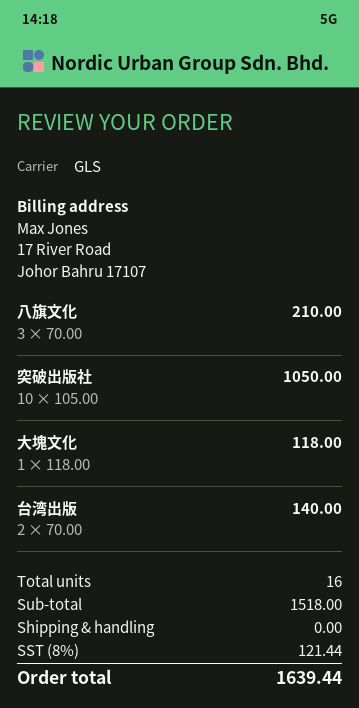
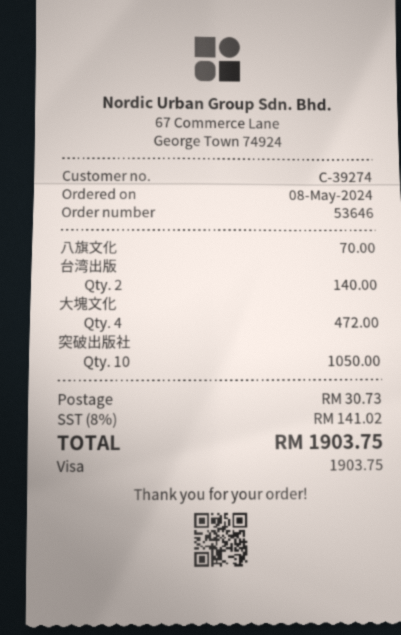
八旗文化: 3 for 210.00 -> 1 for 70.00
大塊文化: 1 for 118.00 -> 4 for 472.00
shipping: 0.00 -> 30.73
tax: 8% = 121.44 -> 8% = 141.02
total: 1639.44 -> 1903.75

